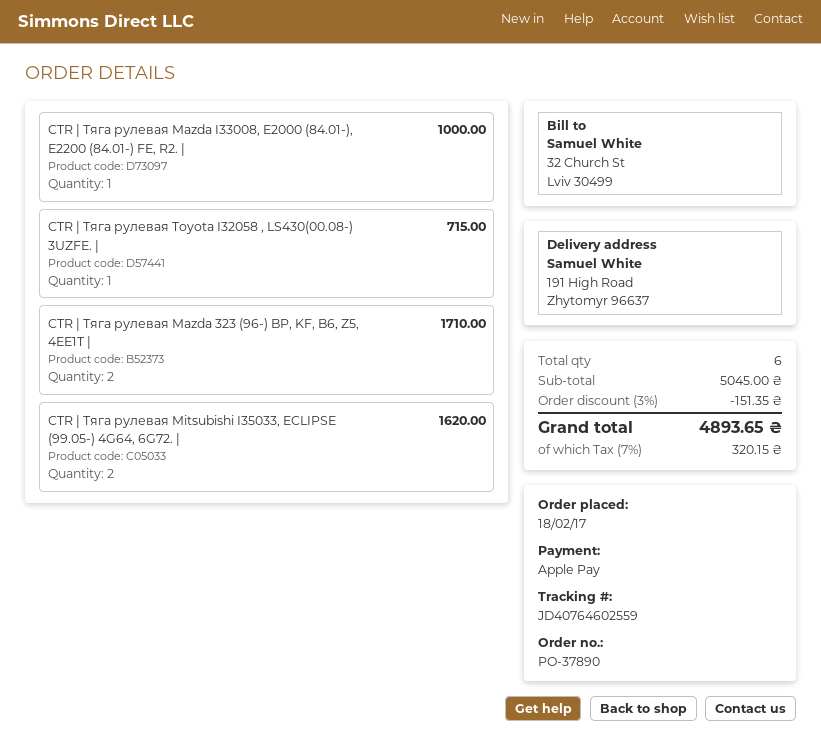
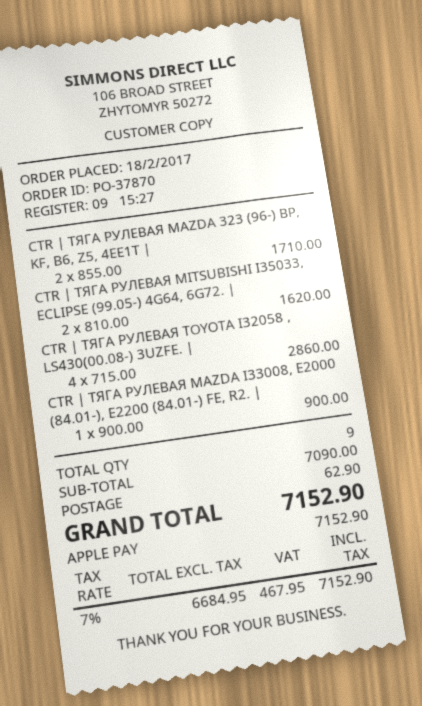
order number: PO-37890 -> PO-37870
CTR | Тяга рулевая Mazda I33008, E2000 (84.01-), E2200 (84.01-) FE, R2. |: 1 for 1000.00 -> 1 for 900.00
CTR | Тяга рулевая Toyota I32058 , LS430(00.08-) 3UZFE. |: 1 for 715.00 -> 4 for 2860.00
total quantity: 6 -> 9
subtotal: 5045.00 -> 7090.00
discount: 3% = 151.35 -> none
shipping: none -> 62.90
tax: 7% = 320.15 -> 7% = 467.95
total: 4893.65 -> 7152.90

